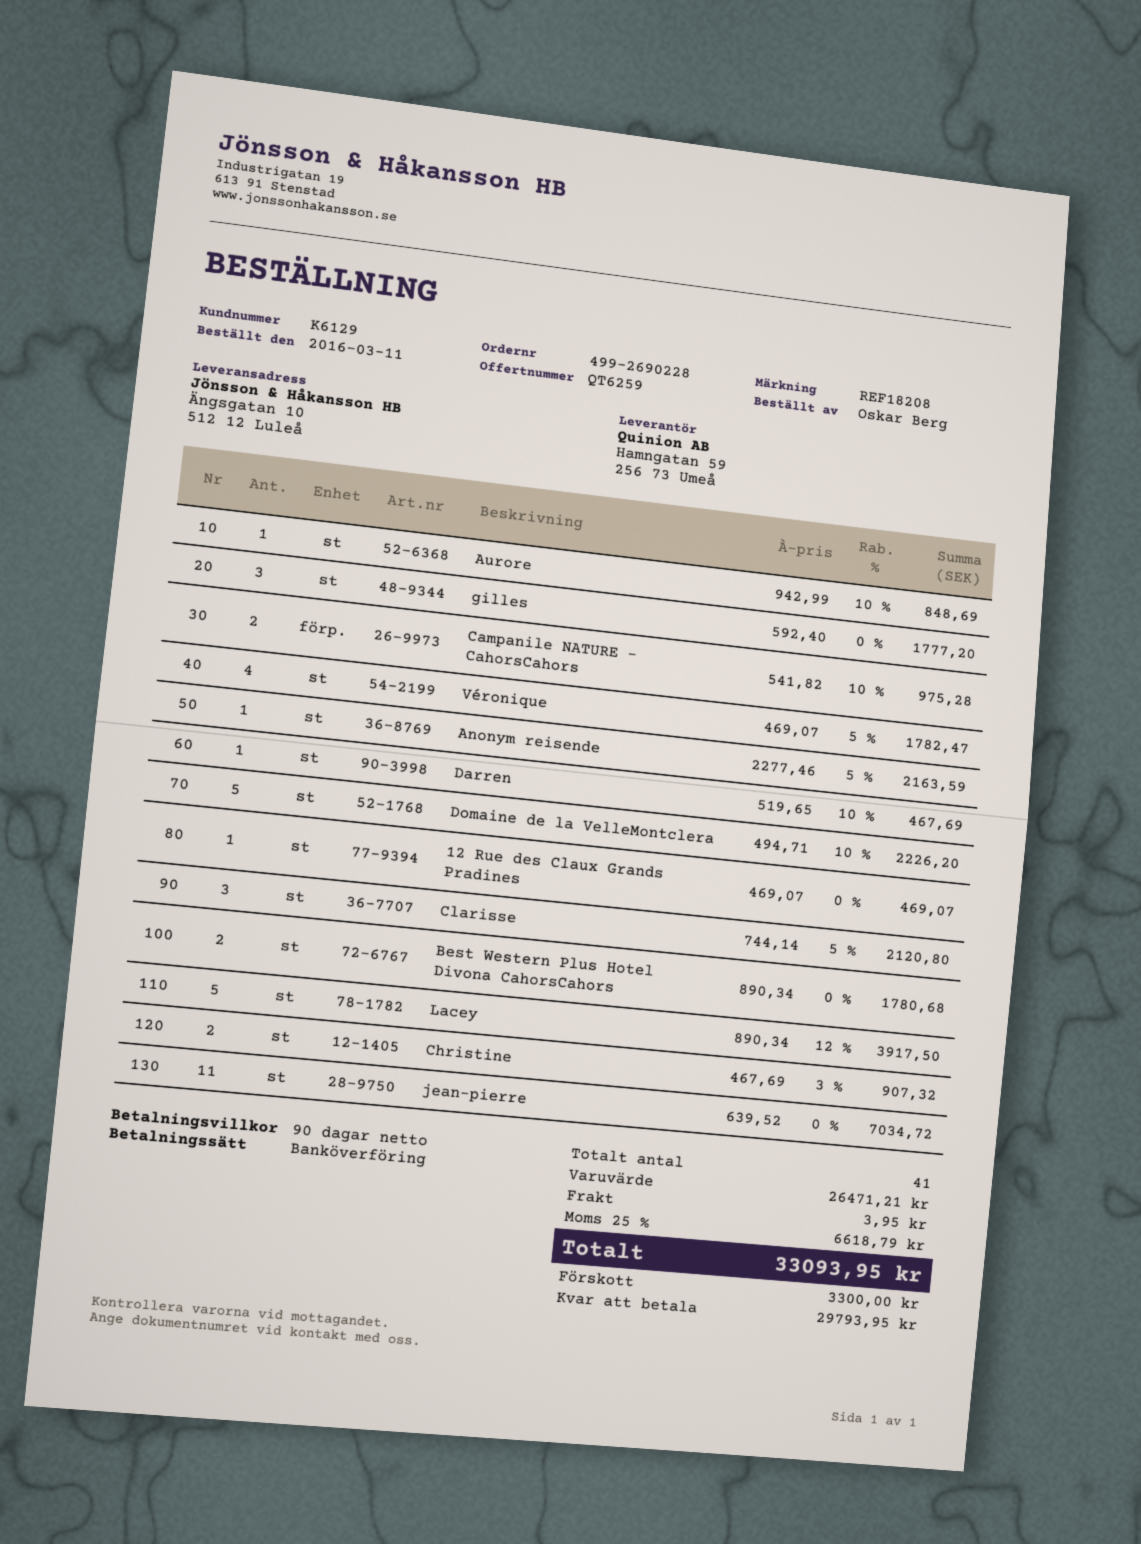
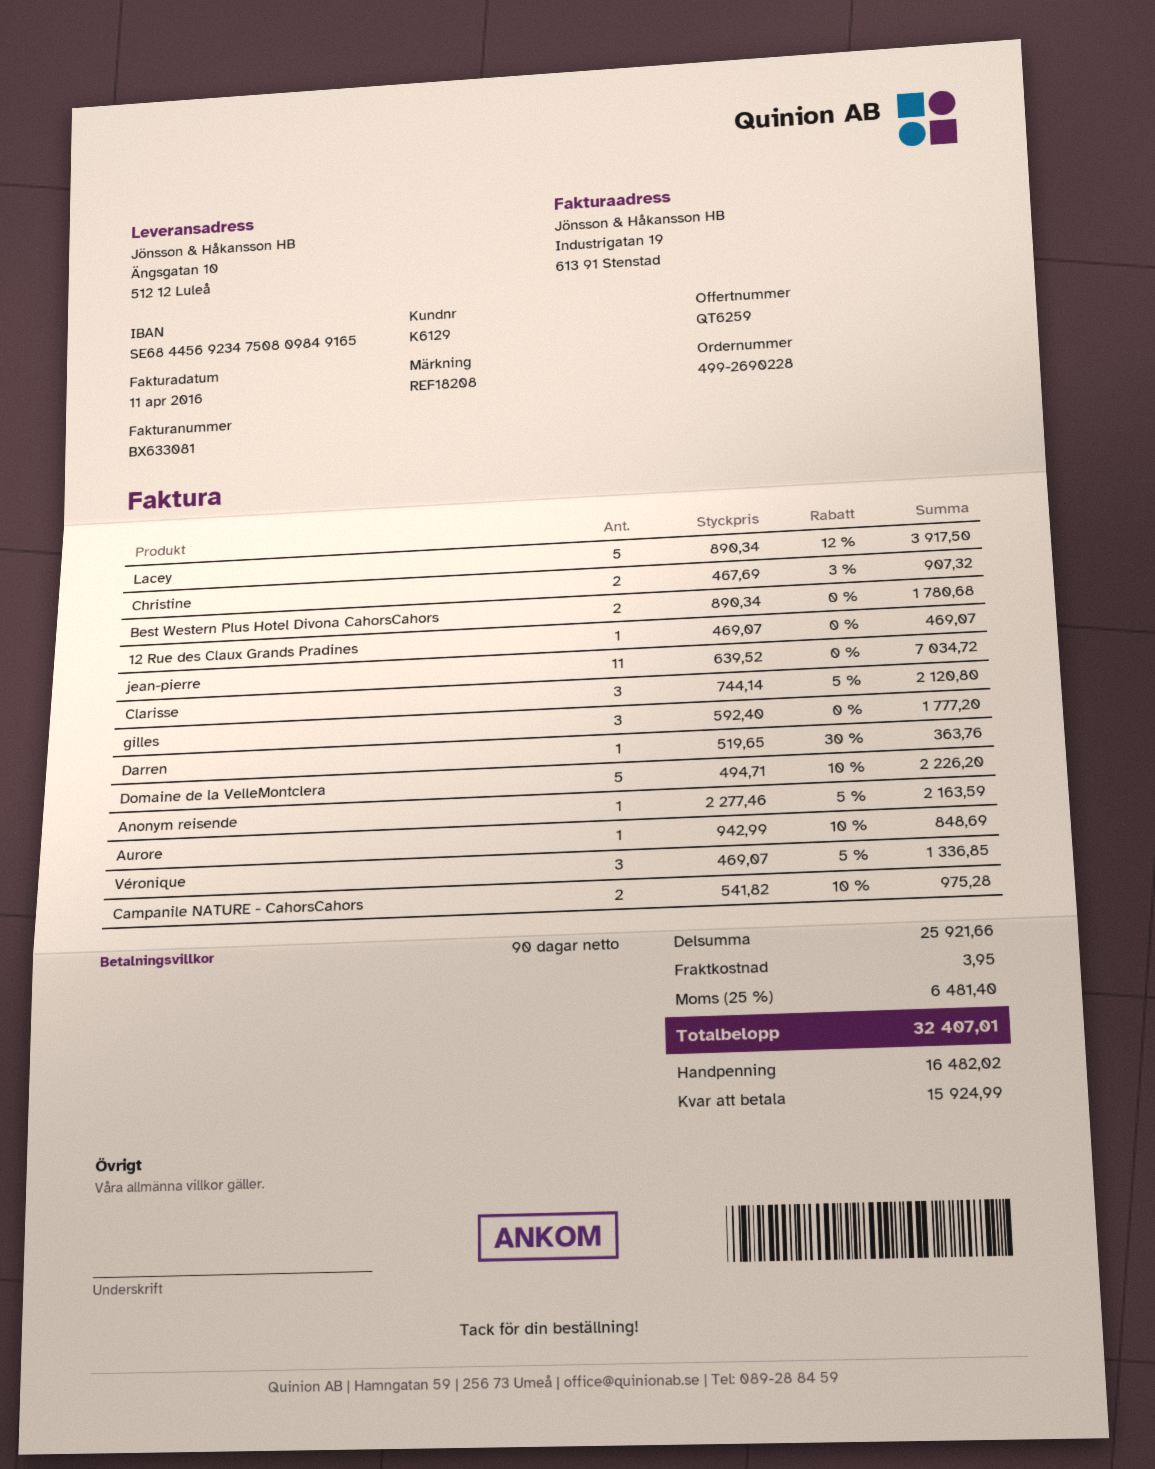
Véronique: 4 x 469.07 - 5% = 1782.47 -> 3 x 469.07 - 5% = 1336.85
Darren: 1 x 519.65 - 10% = 467.69 -> 1 x 519.65 - 30% = 363.76
subtotal: 26471.21 -> 25921.66
tax: 25% = 6618.79 -> 25% = 6481.40
total: 33093.95 -> 32407.01
deposit: 3300.00 -> 16482.02
balance: 29793.95 -> 15924.99

